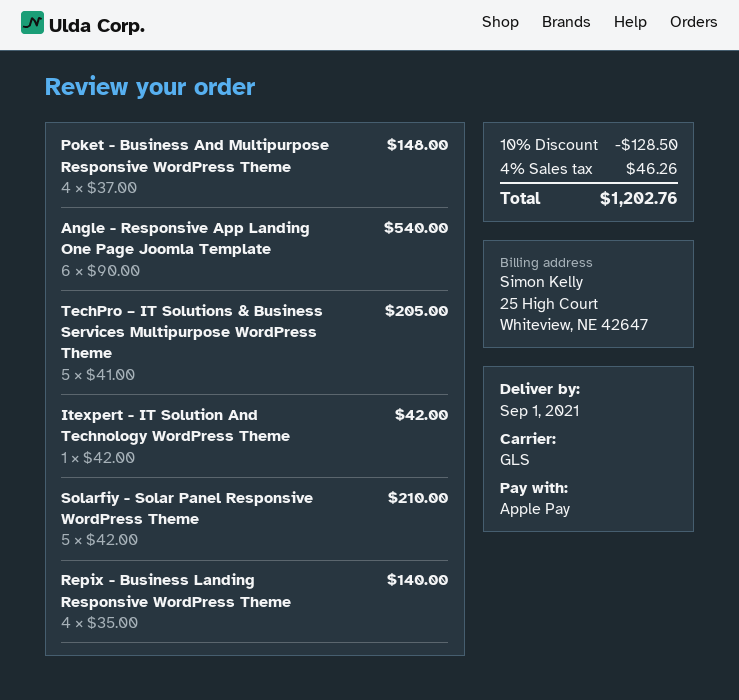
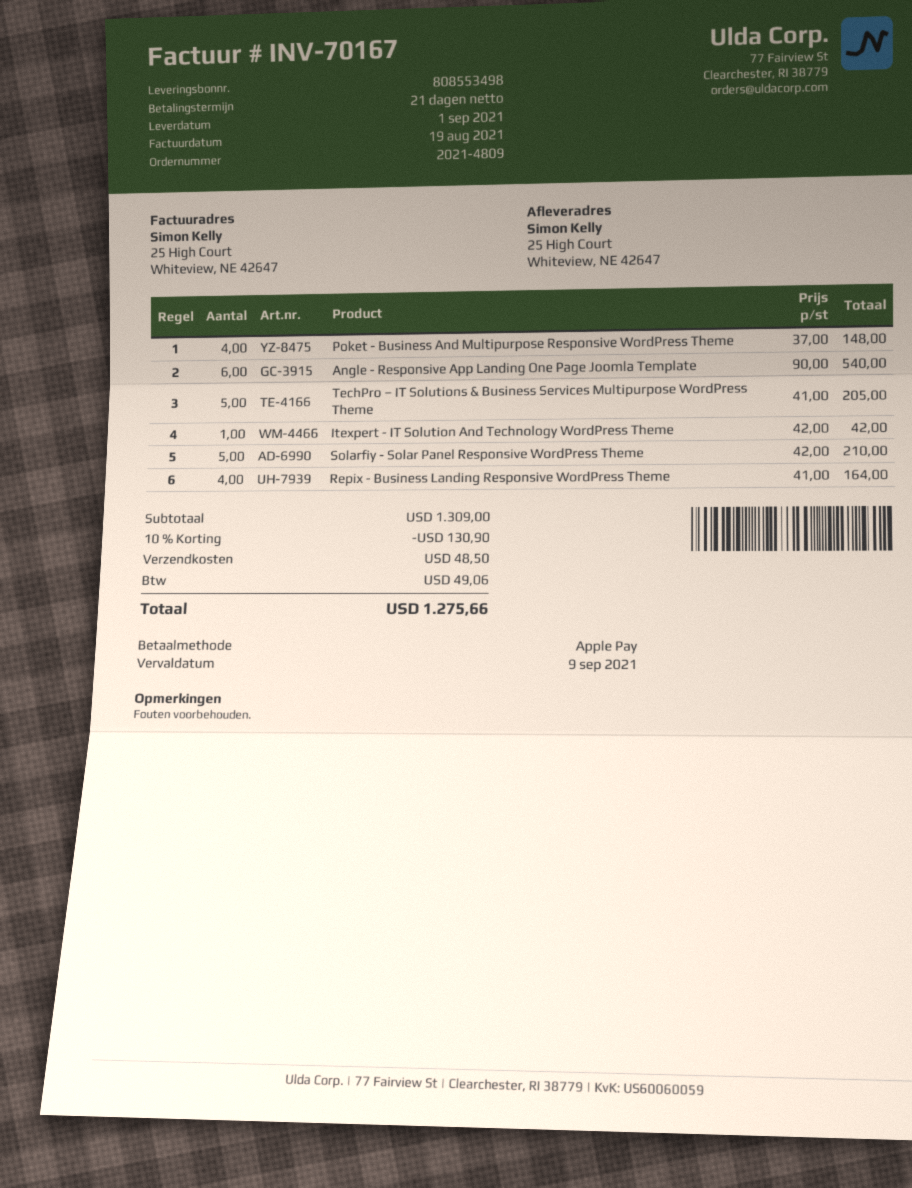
Repix - Business Landing Responsive WordPress Theme: 4 x 35.00 = 140.00 -> 4 x 41.00 = 164.00
discount: 10% = 128.50 -> 10% = 130.90
shipping: none -> 48.50
tax: 46.26 -> 49.06
total: 1202.76 -> 1275.66

